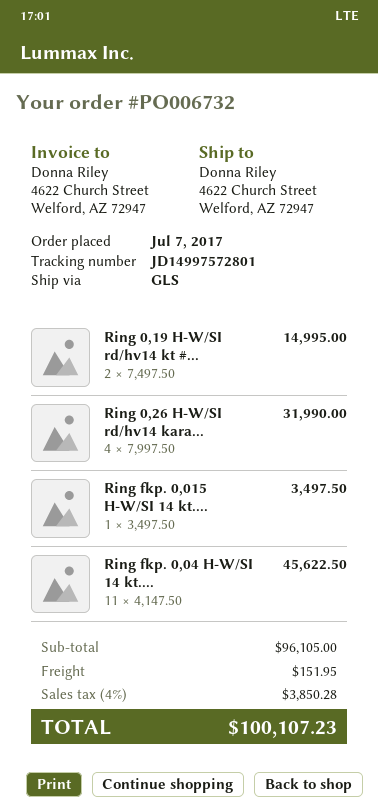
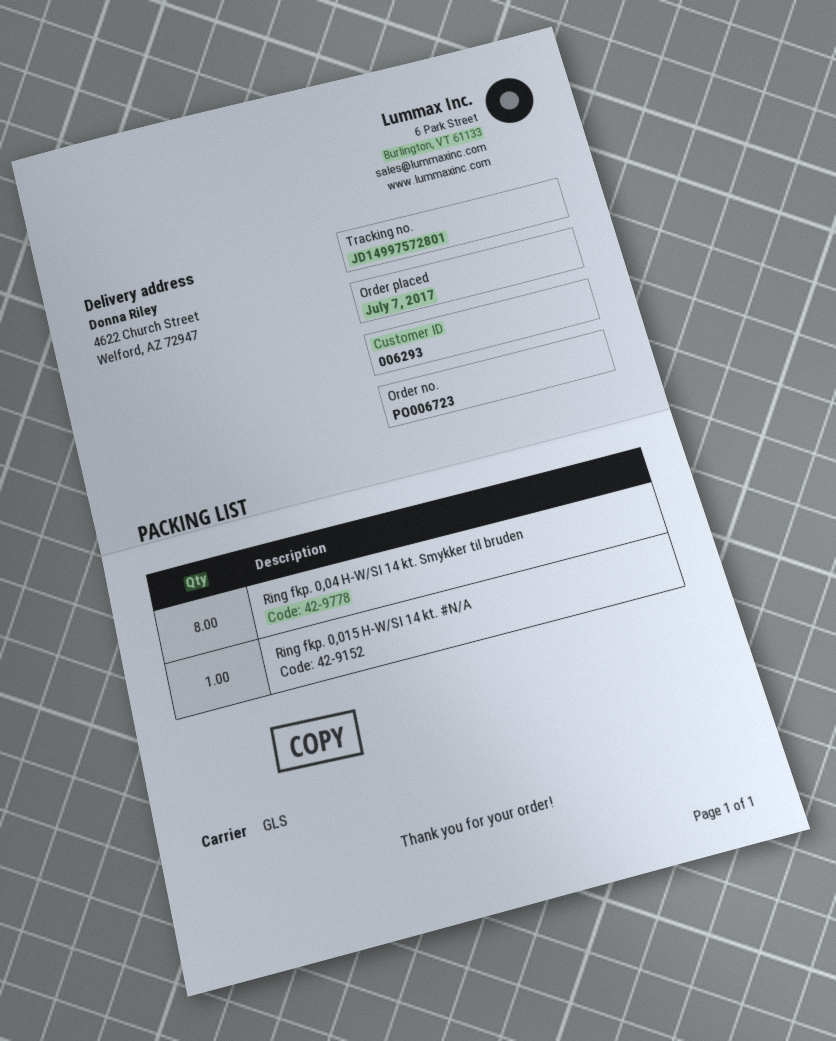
order number: PO006732 -> PO006723
Ring 0,19 H-W/SI rd/hv14 kt #...: 2 -> none
Ring 0,26 H-W/SI rd/hv14 kara...: 4 -> none
Ring fkp. 0,04 H-W/SI 14 kt....: 11 -> 8

